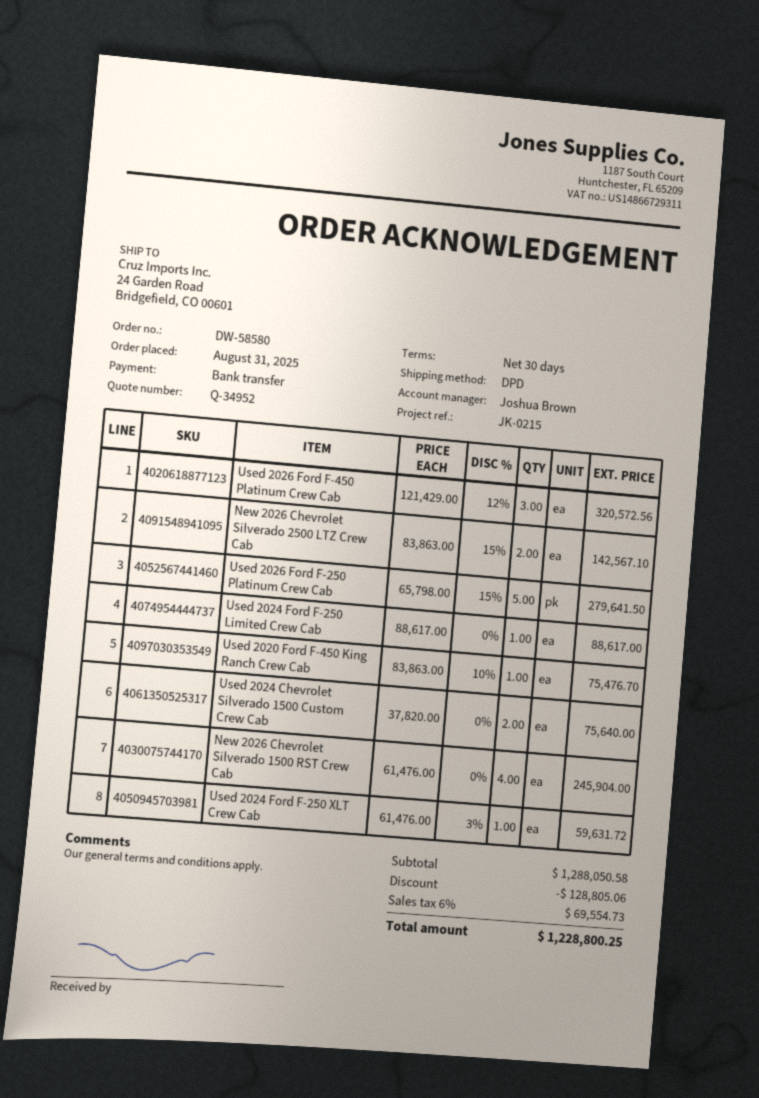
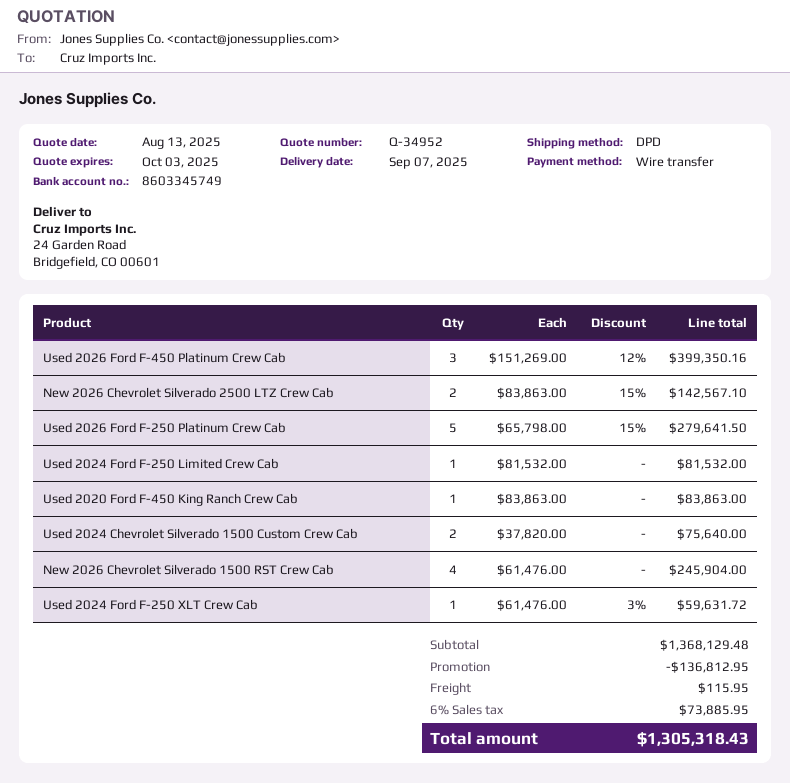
Used 2026 Ford F-450 Platinum Crew Cab: 3 x 121429.00 - 12% = 320572.56 -> 3 x 151269.00 - 12% = 399350.16
Used 2024 Ford F-250 Limited Crew Cab: 1 x 88617.00 = 88617.00 -> 1 x 81532.00 = 81532.00
Used 2020 Ford F-450 King Ranch Crew Cab: 1 x 83863.00 - 10% = 75476.70 -> 1 x 83863.00 = 83863.00
subtotal: 1288050.58 -> 1368129.48
discount: 128805.06 -> 136812.95
shipping: none -> 115.95
tax: 6% = 69554.73 -> 6% = 73885.95
total: 1228800.25 -> 1305318.43

